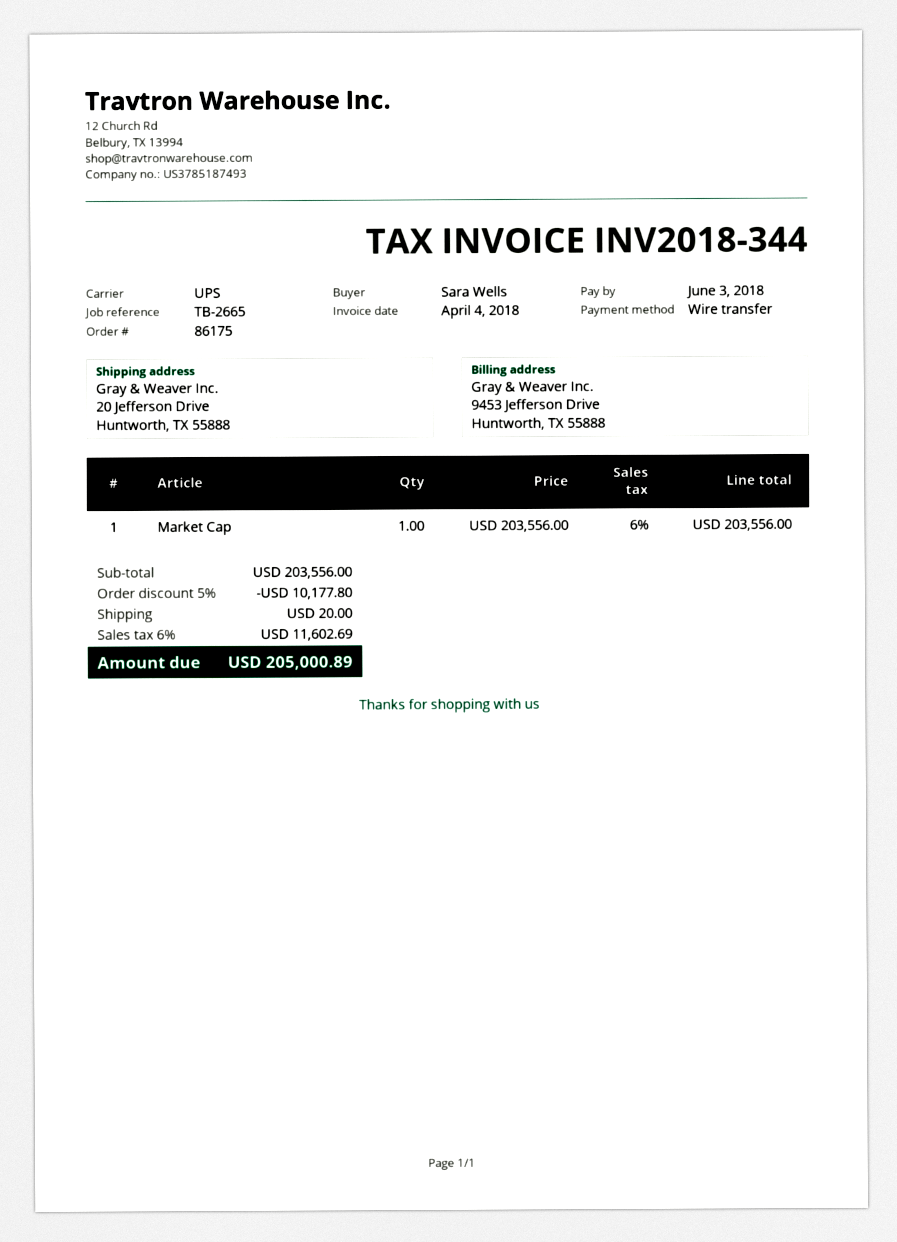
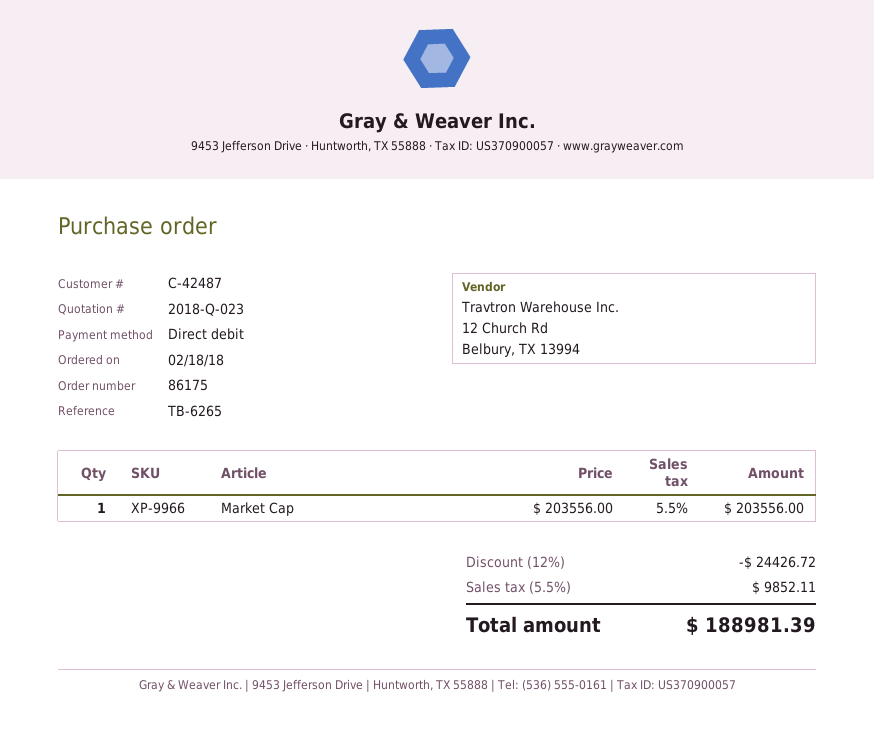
reference: TB-2665 -> TB-6265
payment method: bank transfer -> direct debit
discount: 5% = 10177.80 -> 12% = 24426.72
shipping: 20.00 -> none
tax: 6% = 11602.69 -> 5.5% = 9852.11
total: 205000.89 -> 188981.39

